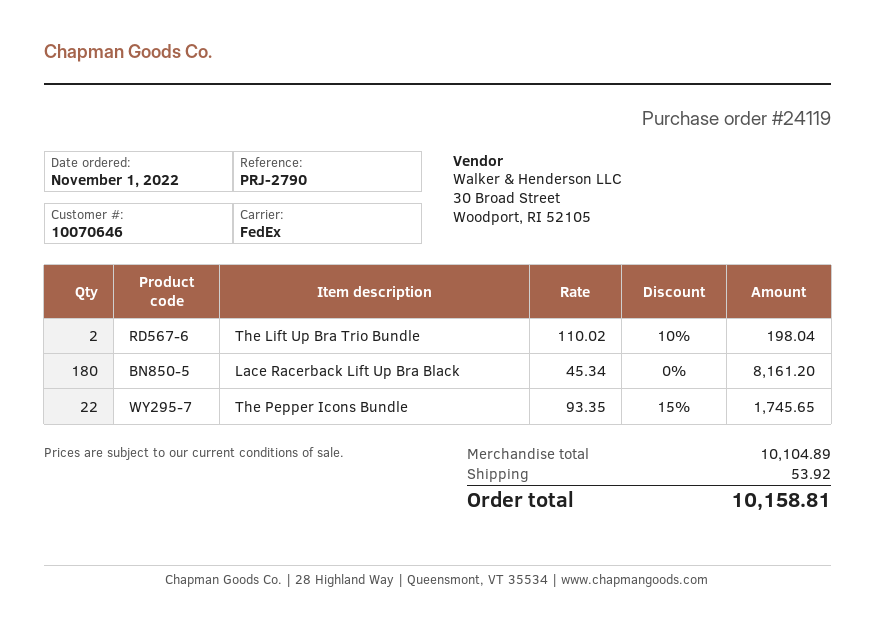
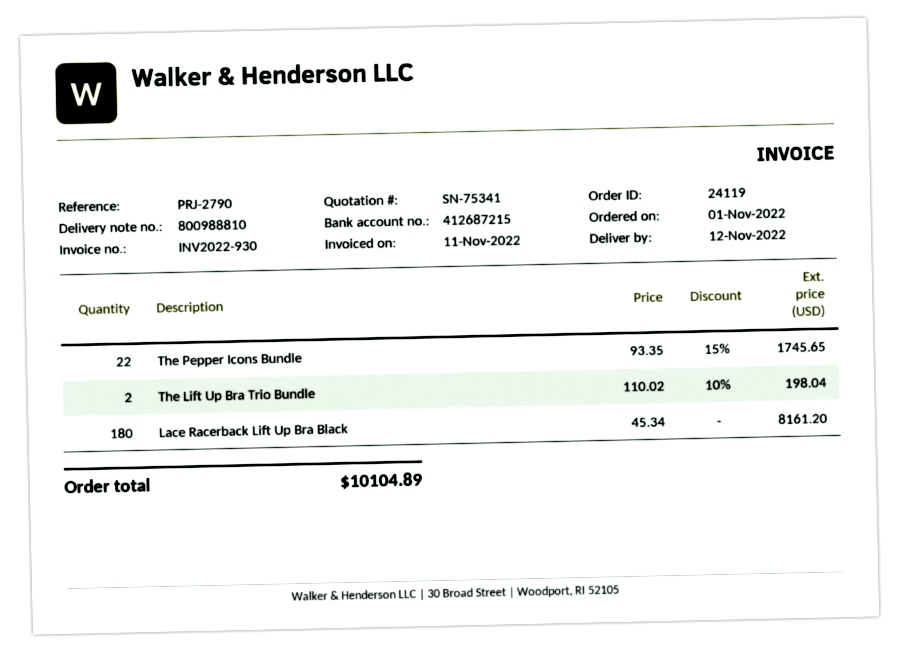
shipping: 53.92 -> none
total: 10158.81 -> 10104.89

